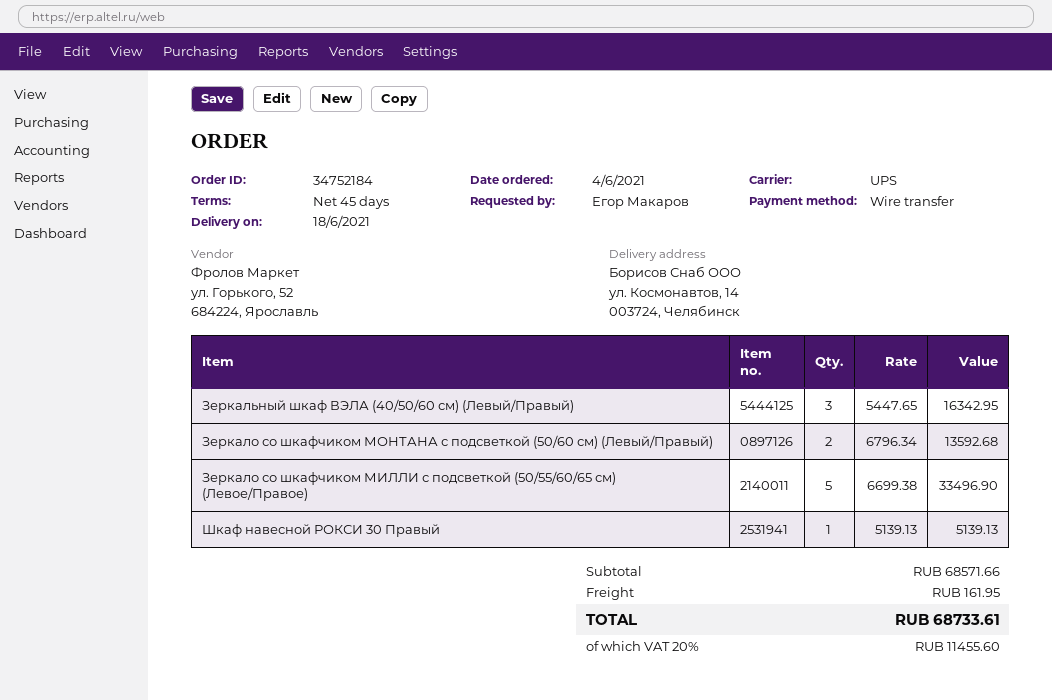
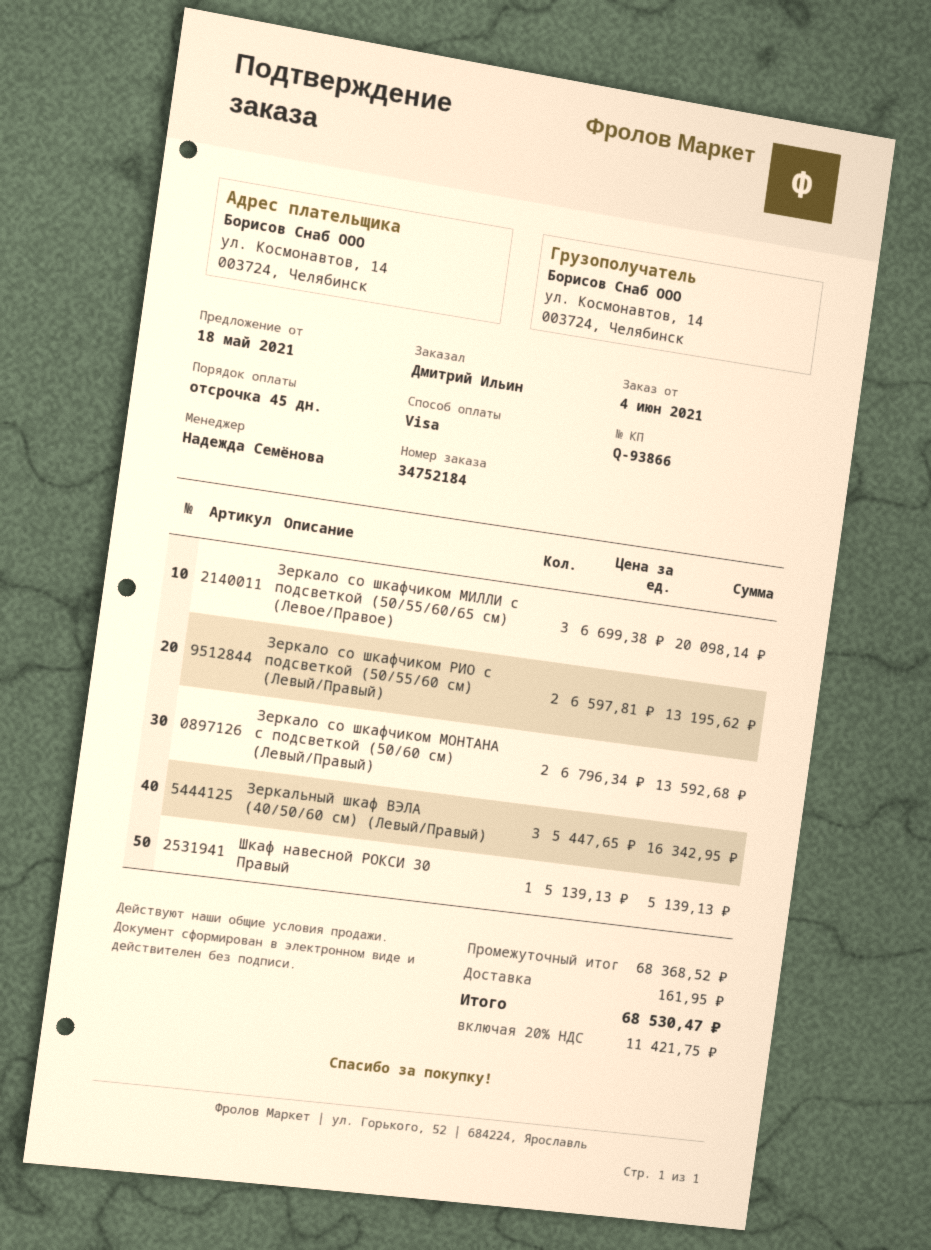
ordered by: Егор Макаров -> Дмитрий Ильин
payment method: bank transfer -> Visa
Зеркало со шкафчиком МИЛЛИ с подсветкой (50/55/60/65 см) (Левое/Правое): 5 x 6699.38 = 33496.90 -> 3 x 6699.38 = 20098.14
Зеркало со шкафчиком РИО с подсветкой (50/55/60 см) (Левый/Правый): none -> 2 x 6597.81 = 13195.62
subtotal: 68571.66 -> 68368.52
tax: 20% = 11455.60 -> 20% = 11421.75
total: 68733.61 -> 68530.47

